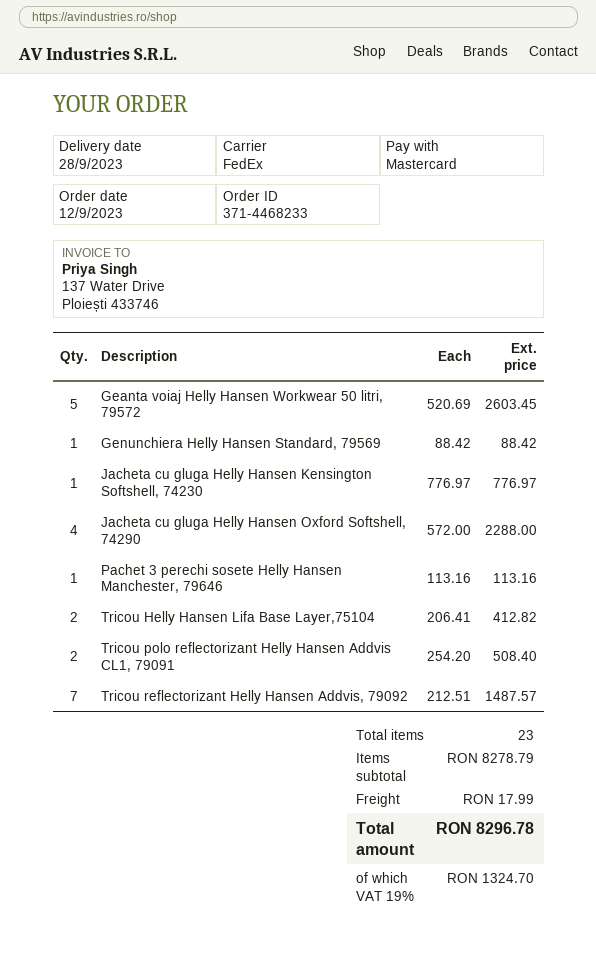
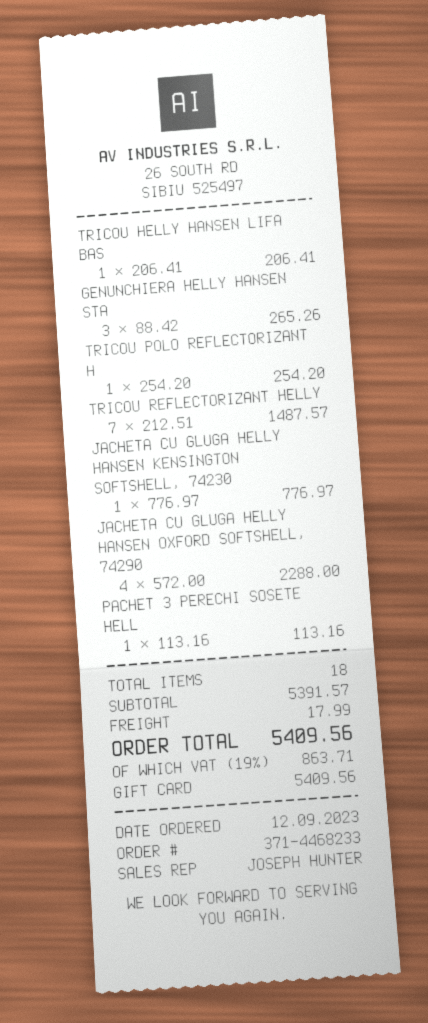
payment method: Mastercard -> gift card
Geanta voiaj Helly Hansen Workwear 50 litri, 79572: 5 x 520.69 = 2603.45 -> none
Genunchiera Helly Hansen Standard, 79569: 1 x 88.42 = 88.42 -> 3 x 88.42 = 265.26
Tricou Helly Hansen Lifa Base Layer,75104: 2 x 206.41 = 412.82 -> 1 x 206.41 = 206.41
Tricou polo reflectorizant Helly Hansen Addvis CL1, 79091: 2 x 254.20 = 508.40 -> 1 x 254.20 = 254.20
total quantity: 23 -> 18
subtotal: 8278.79 -> 5391.57
tax: 19% = 1324.70 -> 19% = 863.71
total: 8296.78 -> 5409.56

